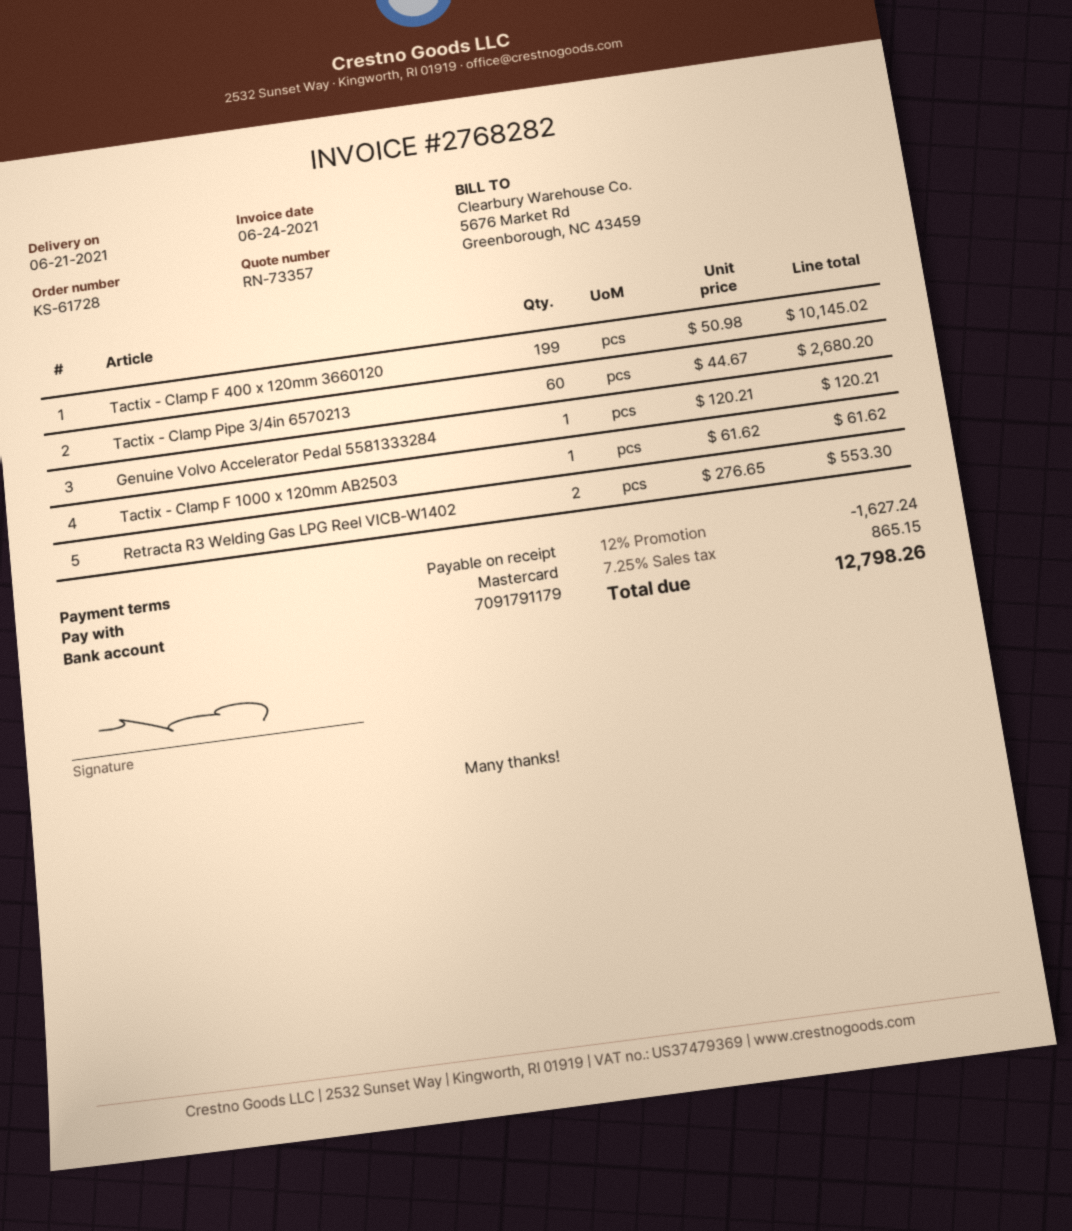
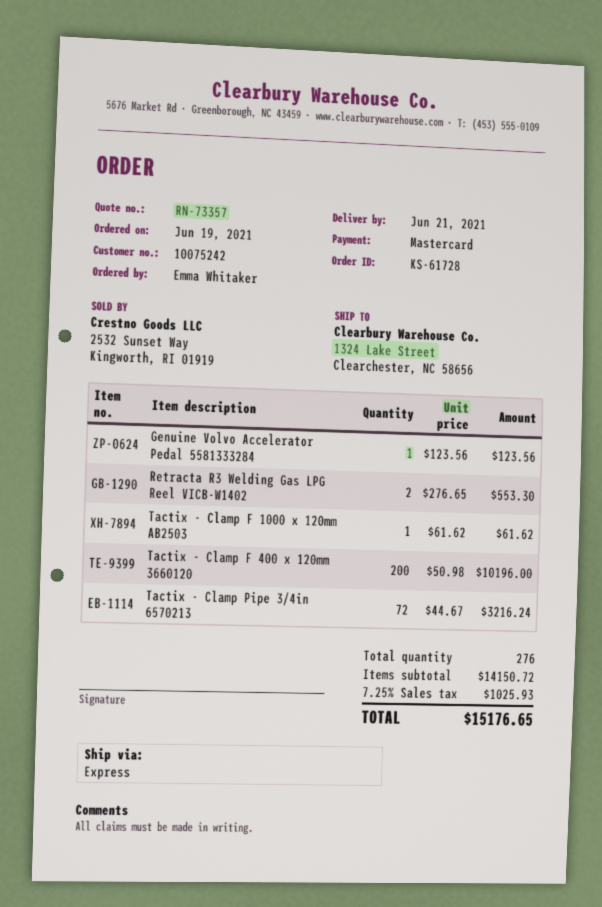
Tactix - Clamp F 400 x 120mm 3660120: 199 x 50.98 = 10145.02 -> 200 x 50.98 = 10196.00
Tactix - Clamp Pipe 3/4in 6570213: 60 x 44.67 = 2680.20 -> 72 x 44.67 = 3216.24
Genuine Volvo Accelerator Pedal 5581333284: 1 x 120.21 = 120.21 -> 1 x 123.56 = 123.56
discount: 12% = 1627.24 -> none
tax: 7.25% = 865.15 -> 7.25% = 1025.93
total: 12798.26 -> 15176.65

